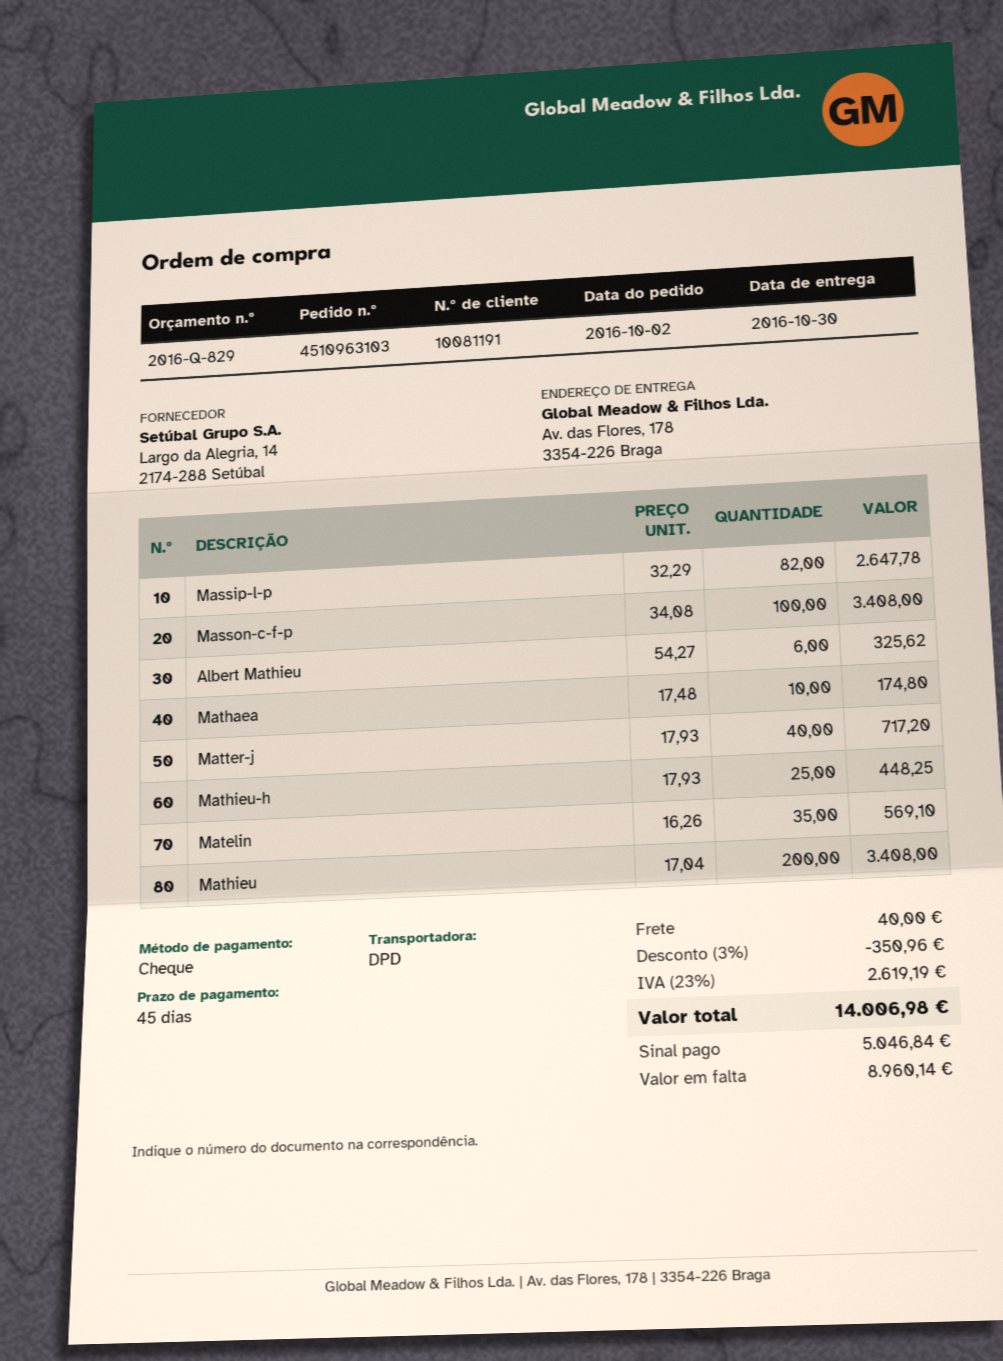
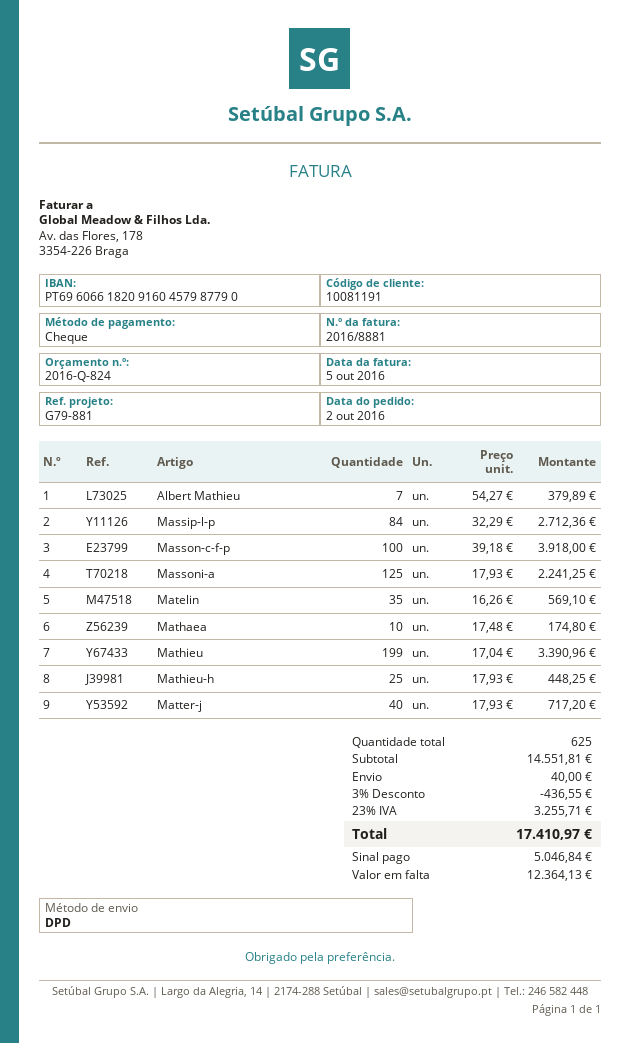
quote number: 2016-Q-829 -> 2016-Q-824
Massip-l-p: 82 x 32.29 = 2647.78 -> 84 x 32.29 = 2712.36
Masson-c-f-p: 100 x 34.08 = 3408.00 -> 100 x 39.18 = 3918.00
Albert Mathieu: 6 x 54.27 = 325.62 -> 7 x 54.27 = 379.89
Mathieu: 200 x 17.04 = 3408.00 -> 199 x 17.04 = 3390.96
Massoni-a: none -> 125 x 17.93 = 2241.25
discount: 3% = 350.96 -> 3% = 436.55
tax: 23% = 2619.19 -> 23% = 3255.71
total: 14006.98 -> 17410.97
balance: 8960.14 -> 12364.13

